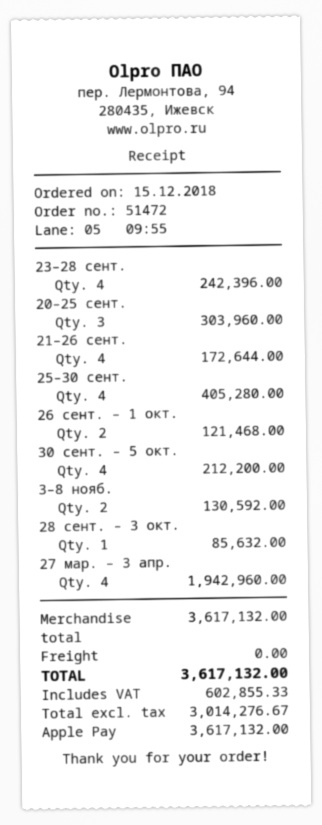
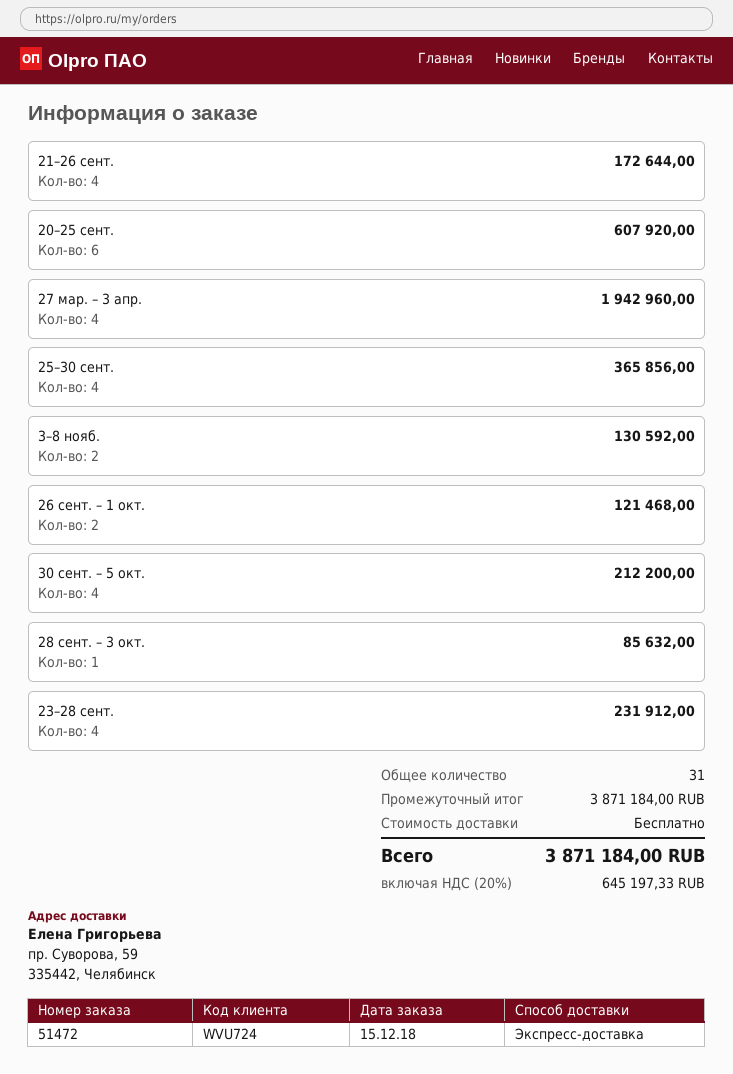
23–28 сент.: 4 for 242396.00 -> 4 for 231912.00
20–25 сент.: 3 for 303960.00 -> 6 for 607920.00
25–30 сент.: 4 for 405280.00 -> 4 for 365856.00
subtotal: 3617132.00 -> 3871184.00
tax: 602855.33 -> 645197.33
total: 3617132.00 -> 3871184.00

